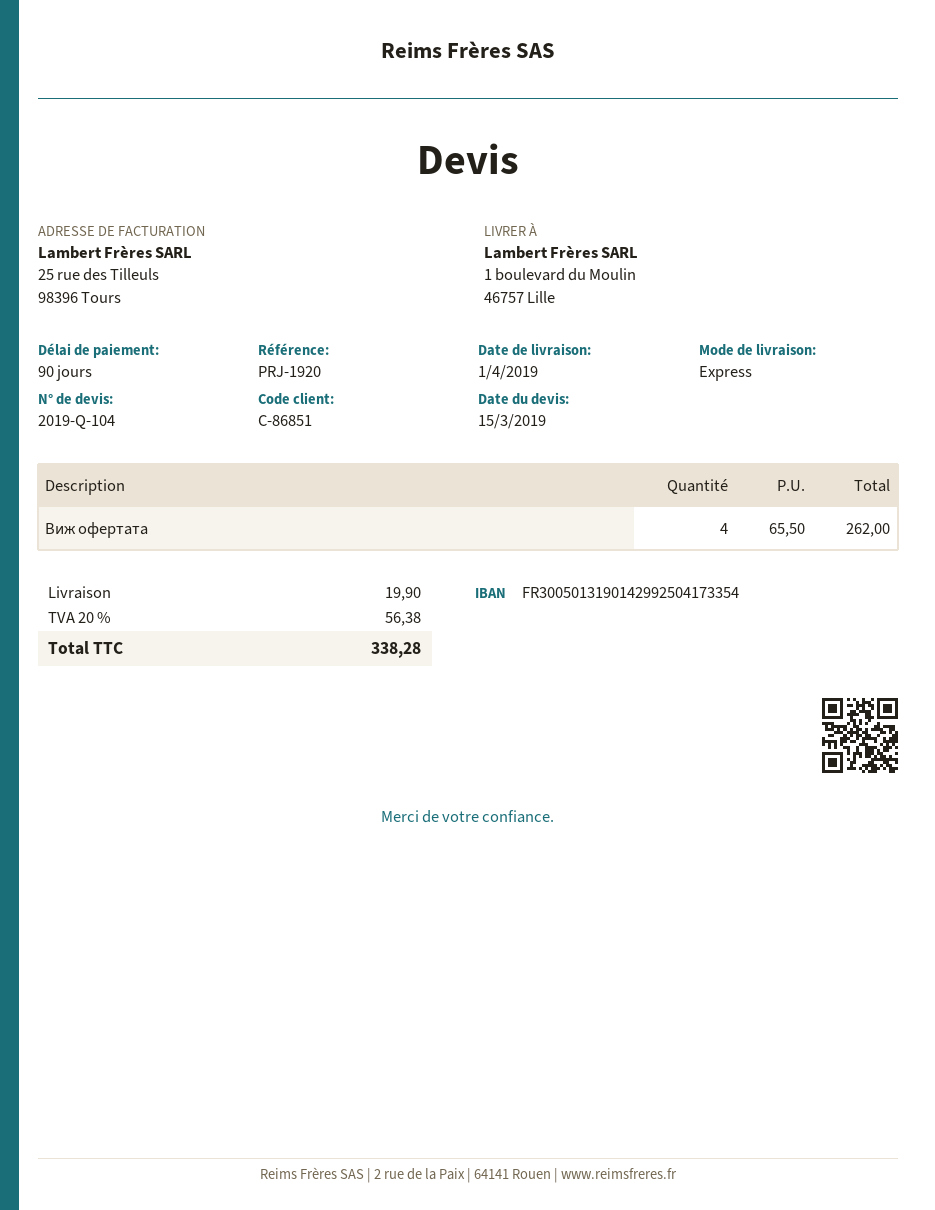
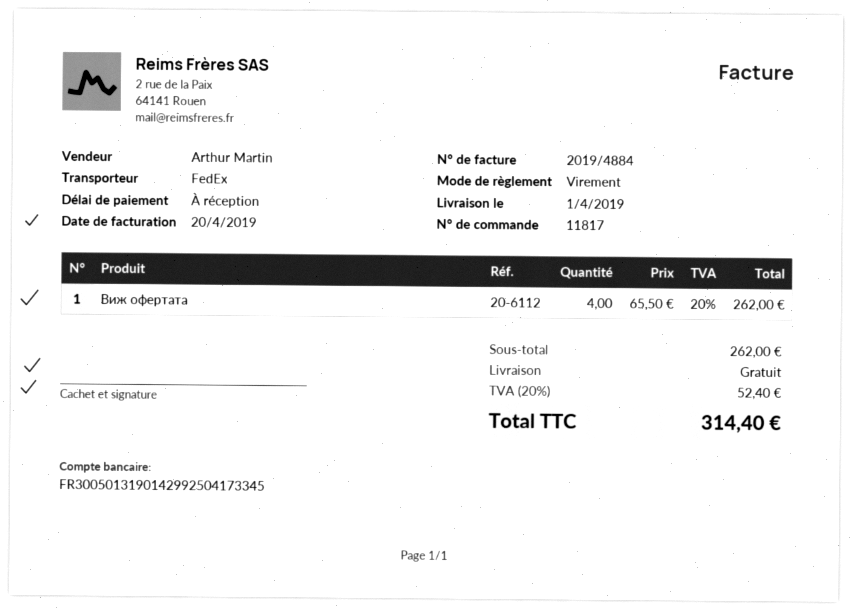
payment terms: 90 days -> on receipt
bank account: FR3005013190142992504173354 -> FR3005013190142992504173345
shipping method: express -> FedEx
shipping: 19.90 -> 0.00
tax: 20% = 56.38 -> 20% = 52.40
total: 338.28 -> 314.40

